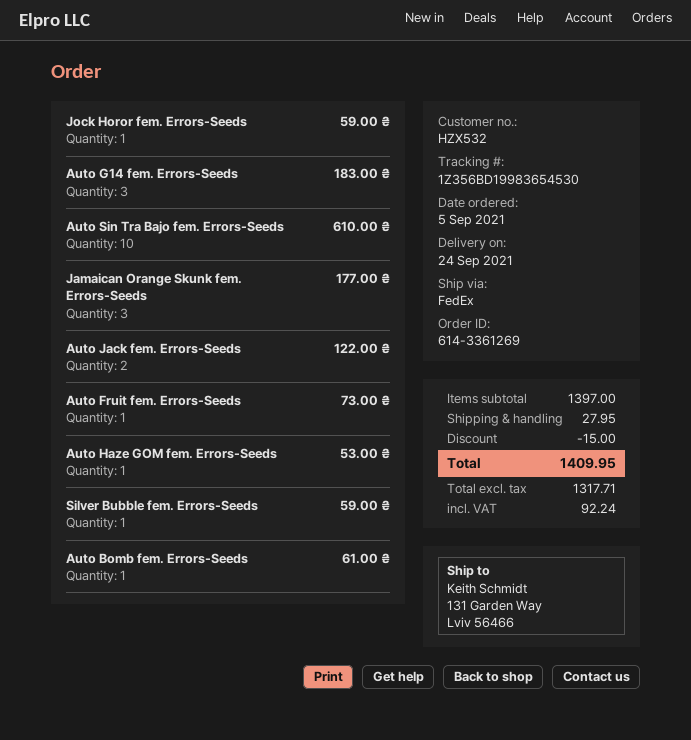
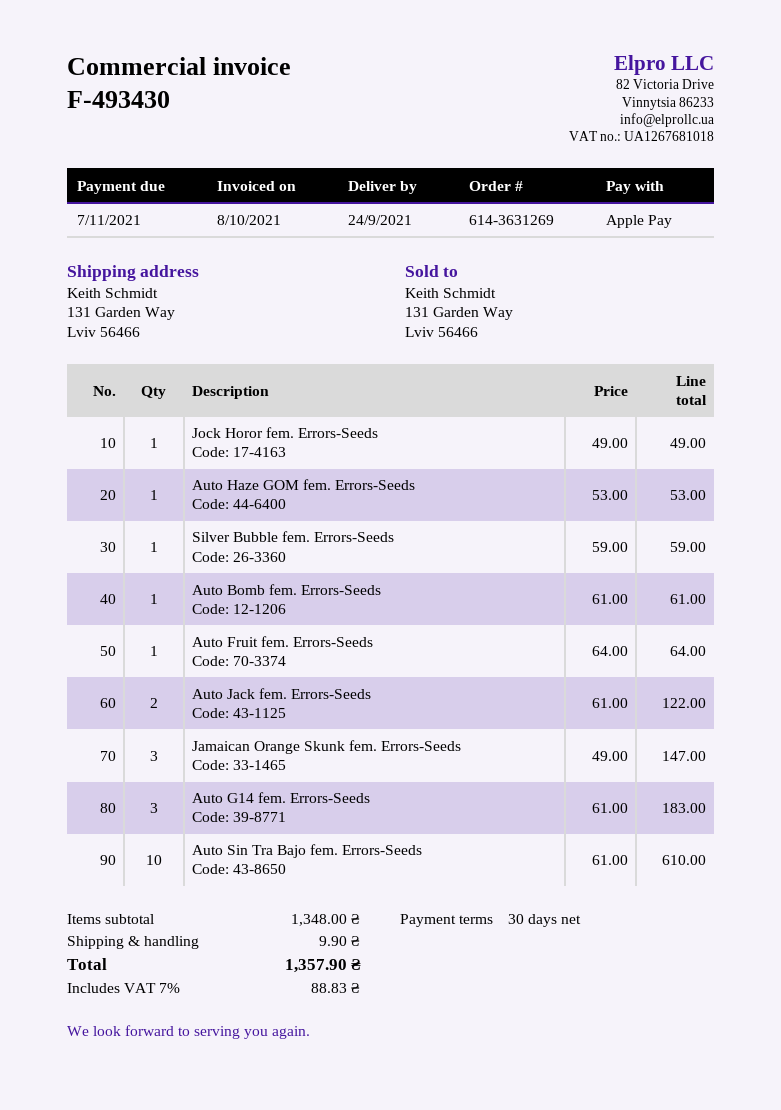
order number: 614-3361269 -> 614-3631269
Jock Horor fem. Errors-Seeds: 1 for 59.00 -> 1 for 49.00
Jamaican Orange Skunk fem. Errors-Seeds: 3 for 177.00 -> 3 for 147.00
Auto Fruit fem. Errors-Seeds: 1 for 73.00 -> 1 for 64.00
subtotal: 1397.00 -> 1348.00
discount: 15.00 -> none
shipping: 27.95 -> 9.90
tax: 92.24 -> 88.83
total: 1409.95 -> 1357.90

